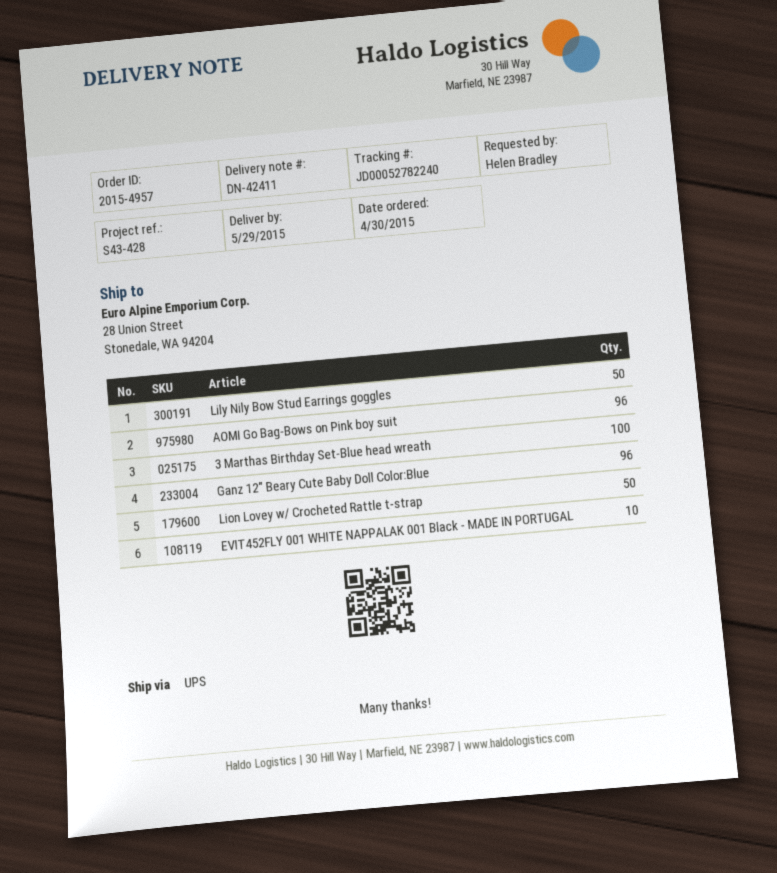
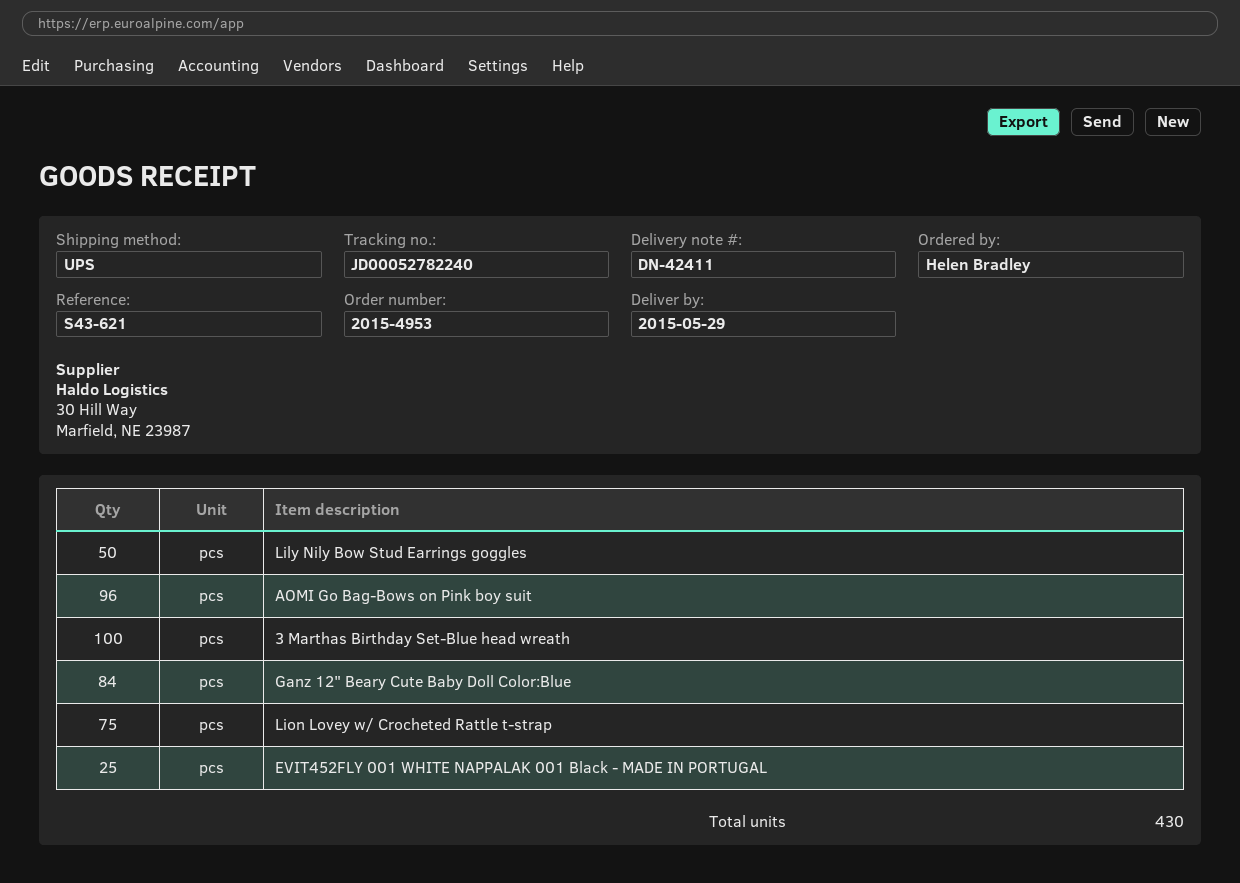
order number: 2015-4957 -> 2015-4953
reference: S43-428 -> S43-621
Ganz 12" Beary Cute Baby Doll Color:Blue: 96 -> 84
Lion Lovey w/ Crocheted Rattle t-strap: 50 -> 75
EVIT452FLY 001 WHITE NAPPALAK 001 Black - MADE IN PORTUGAL: 10 -> 25

